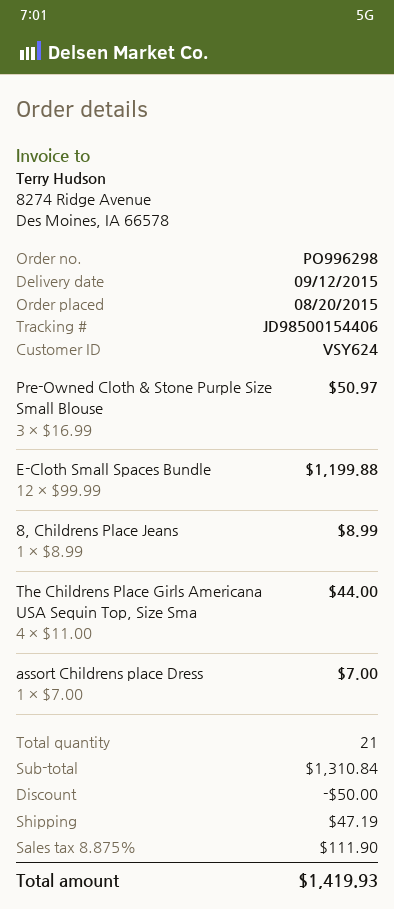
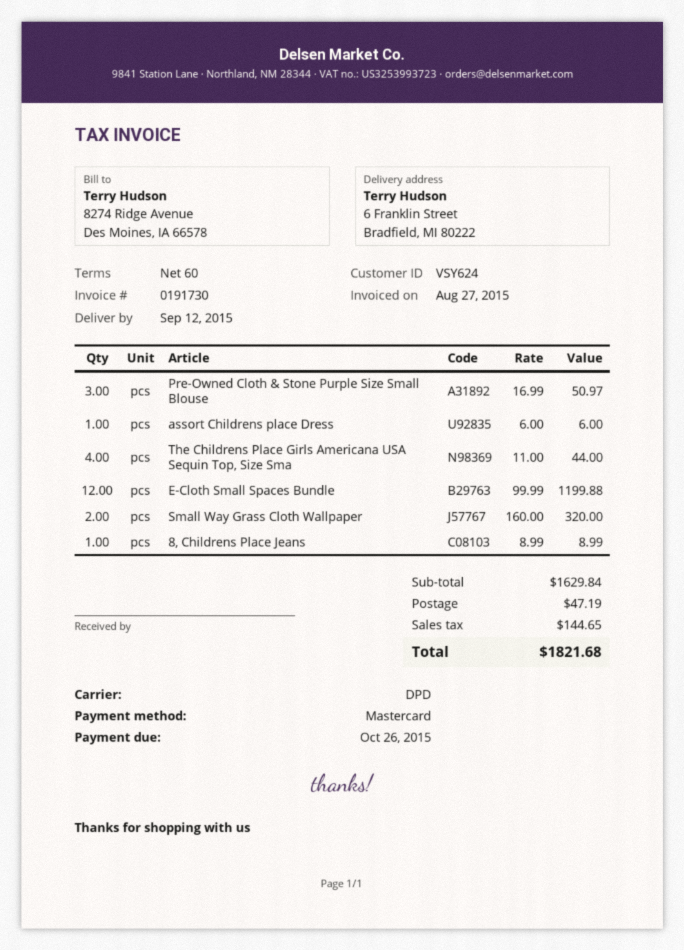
assort Childrens place Dress: 1 x 7.00 = 7.00 -> 1 x 6.00 = 6.00
Small Way Grass Cloth Wallpaper: none -> 2 x 160.00 = 320.00
subtotal: 1310.84 -> 1629.84
discount: 50.00 -> none
tax: 111.90 -> 144.65
total: 1419.93 -> 1821.68

